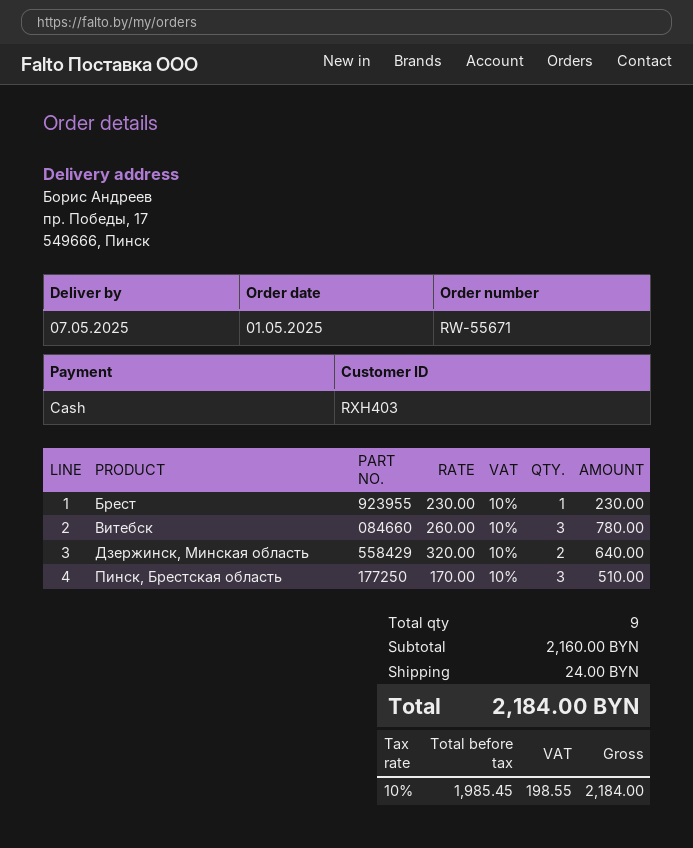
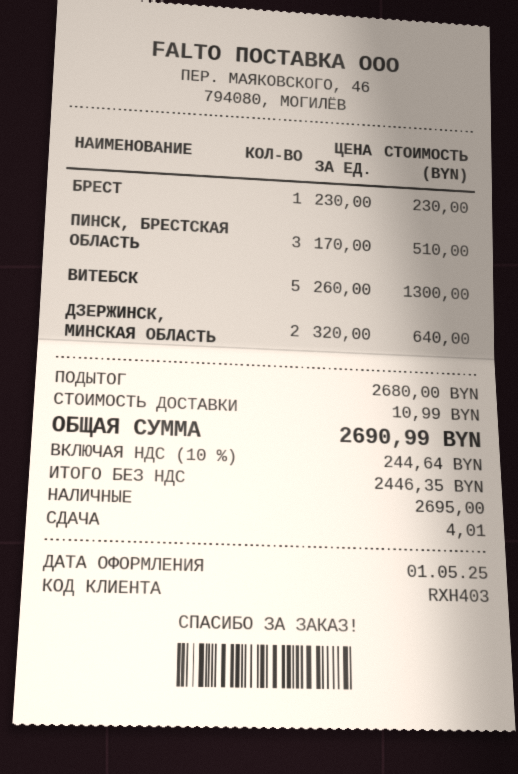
Витебск: 3 x 260.00 = 780.00 -> 5 x 260.00 = 1300.00
subtotal: 2160.00 -> 2680.00
shipping: 24.00 -> 10.99
net: 1985.45 -> 2446.35
tax: 10% = 198.55 -> 10% = 244.64
total: 2184.00 -> 2690.99

